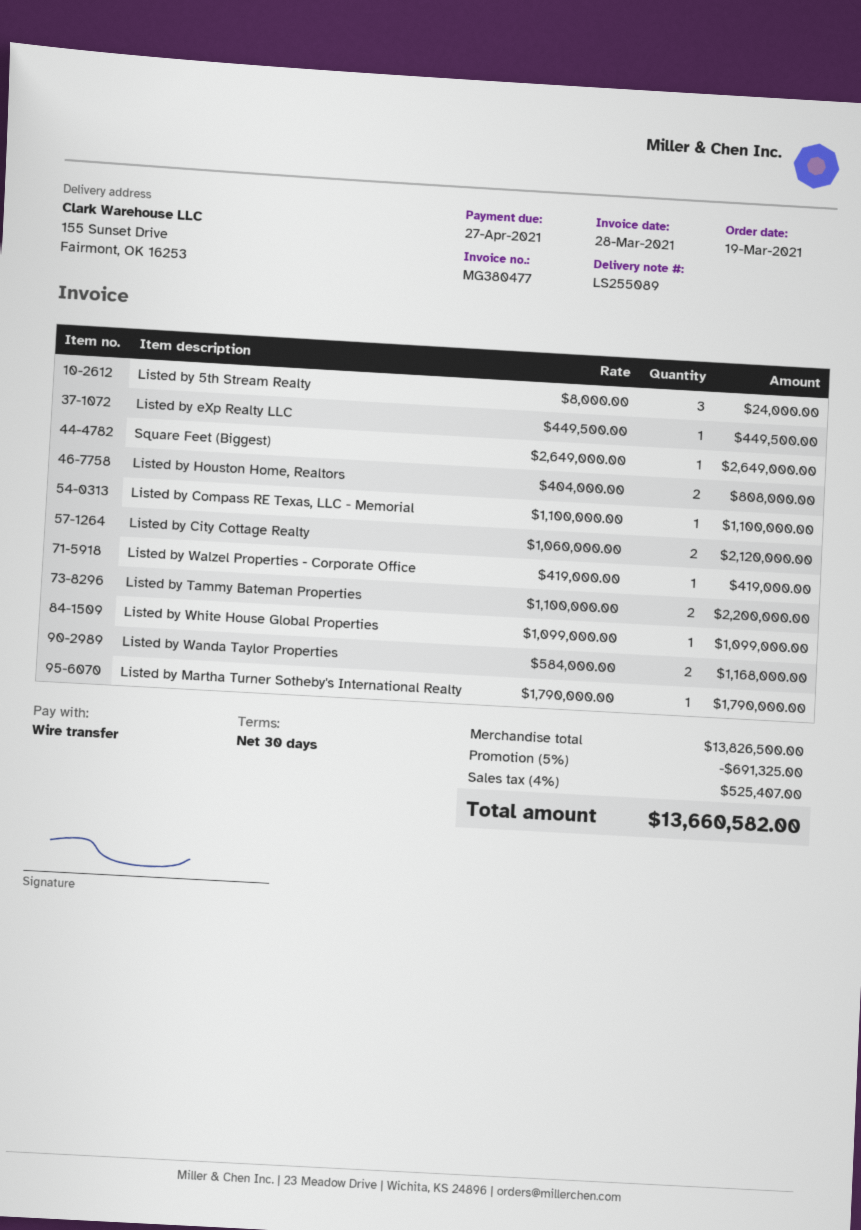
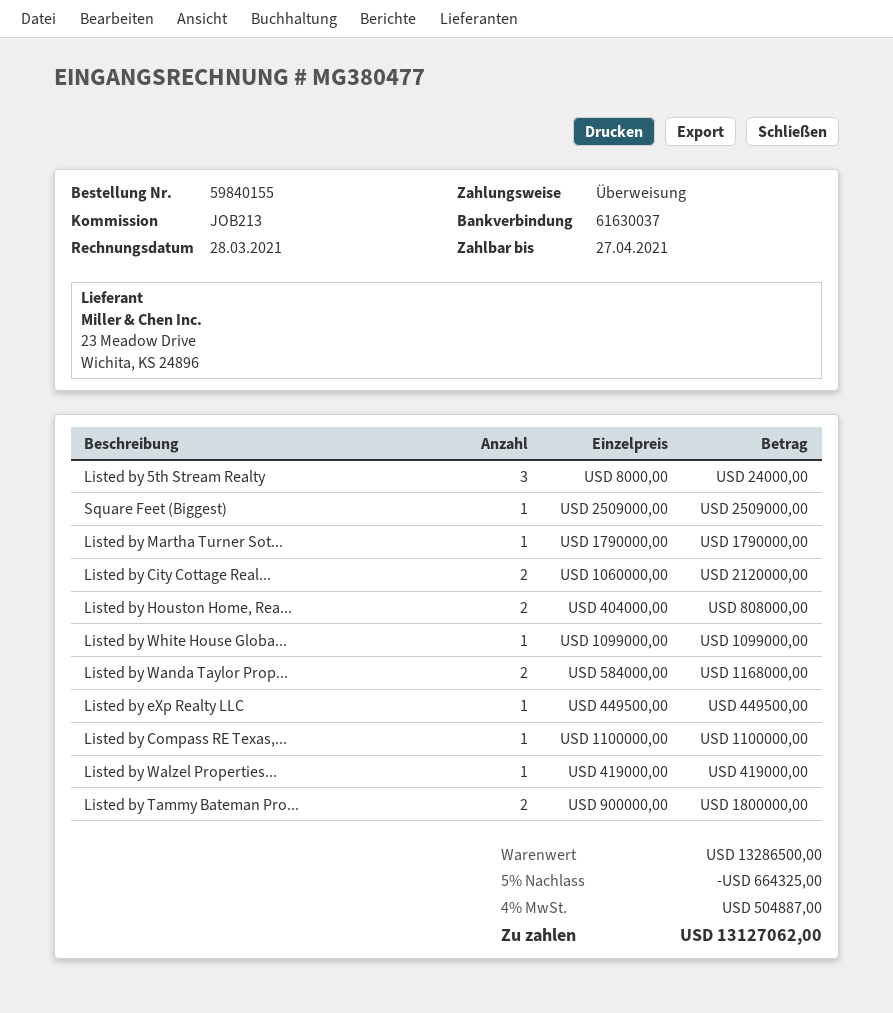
Square Feet (Biggest): 1 x 2649000.00 = 2649000.00 -> 1 x 2509000.00 = 2509000.00
Listed by Tammy Bateman Properties: 2 x 1100000.00 = 2200000.00 -> 2 x 900000.00 = 1800000.00
subtotal: 13826500.00 -> 13286500.00
discount: 5% = 691325.00 -> 5% = 664325.00
tax: 4% = 525407.00 -> 4% = 504887.00
total: 13660582.00 -> 13127062.00

